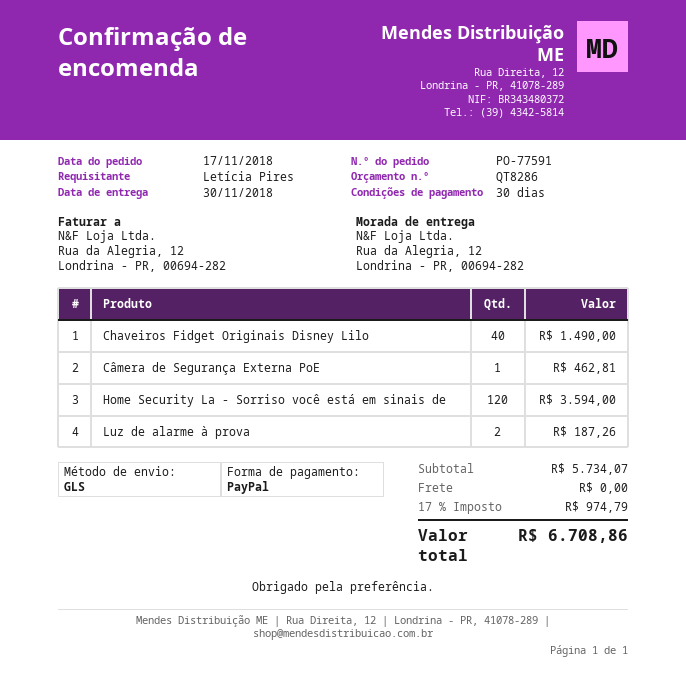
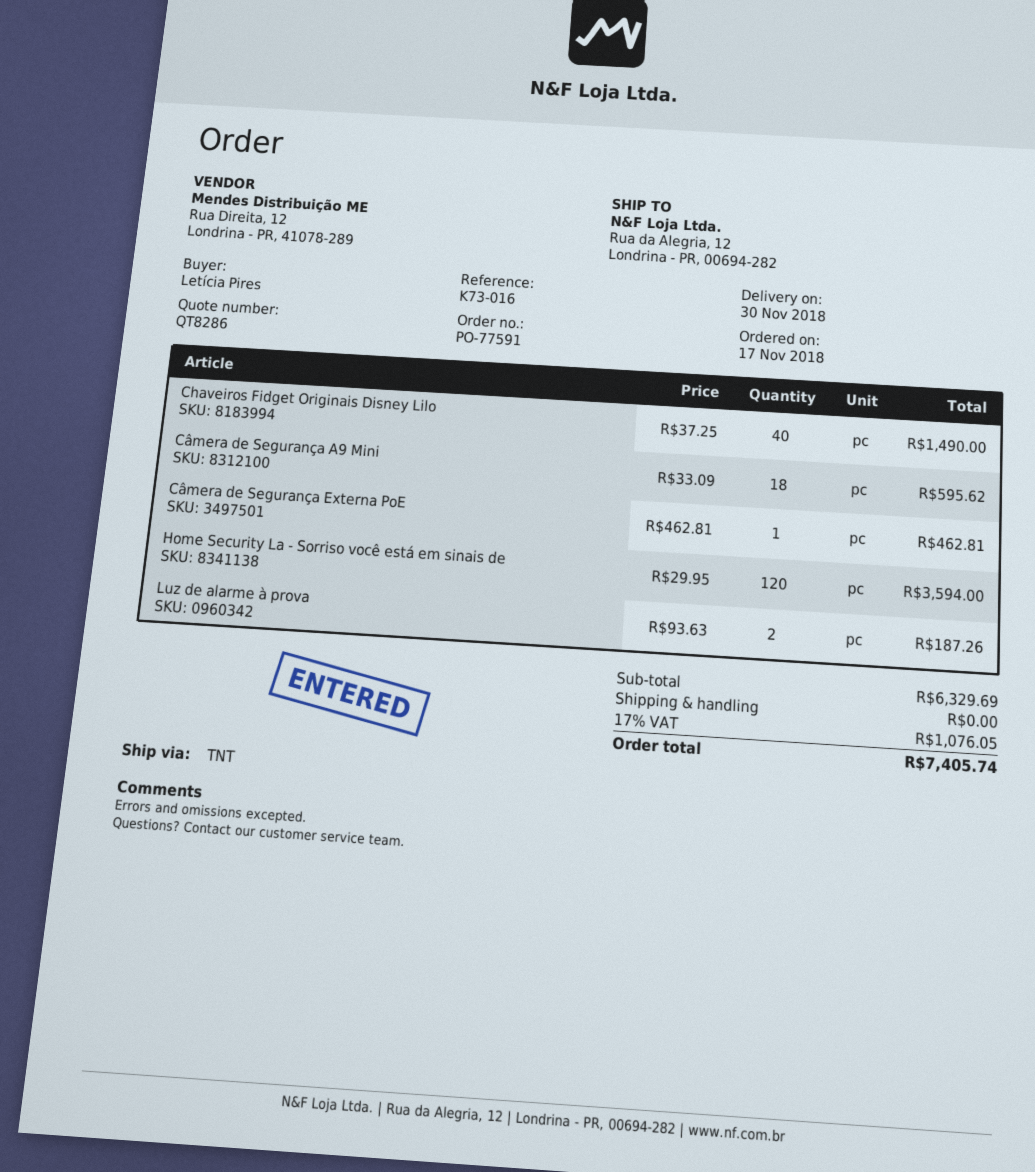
shipping method: GLS -> TNT
Câmera de Segurança A9 Mini: none -> 18 for 595.62
subtotal: 5734.07 -> 6329.69
tax: 17% = 974.79 -> 17% = 1076.05
total: 6708.86 -> 7405.74

